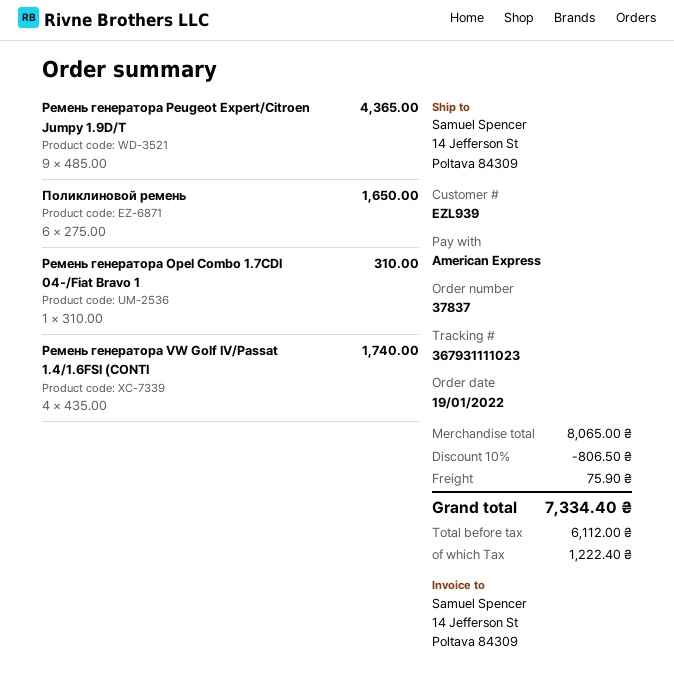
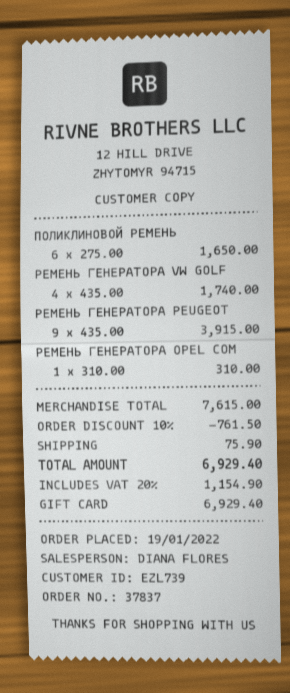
customer number: EZL939 -> EZL739
payment method: American Express -> gift card
Ремень генератора Peugeot Expert/Citroen Jumpy 1.9D/T: 9 x 485.00 = 4365.00 -> 9 x 435.00 = 3915.00
subtotal: 8065.00 -> 7615.00
discount: 10% = 806.50 -> 10% = 761.50
tax: 1222.40 -> 1154.90
total: 7334.40 -> 6929.40

